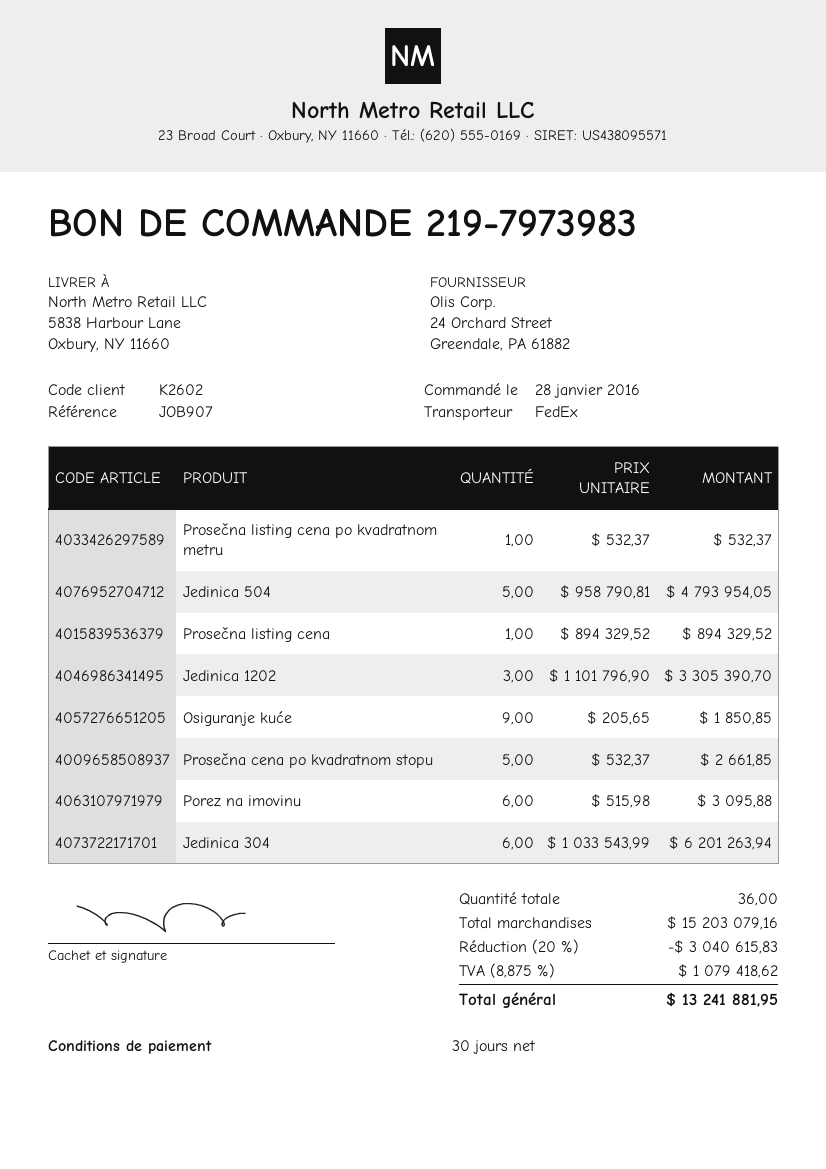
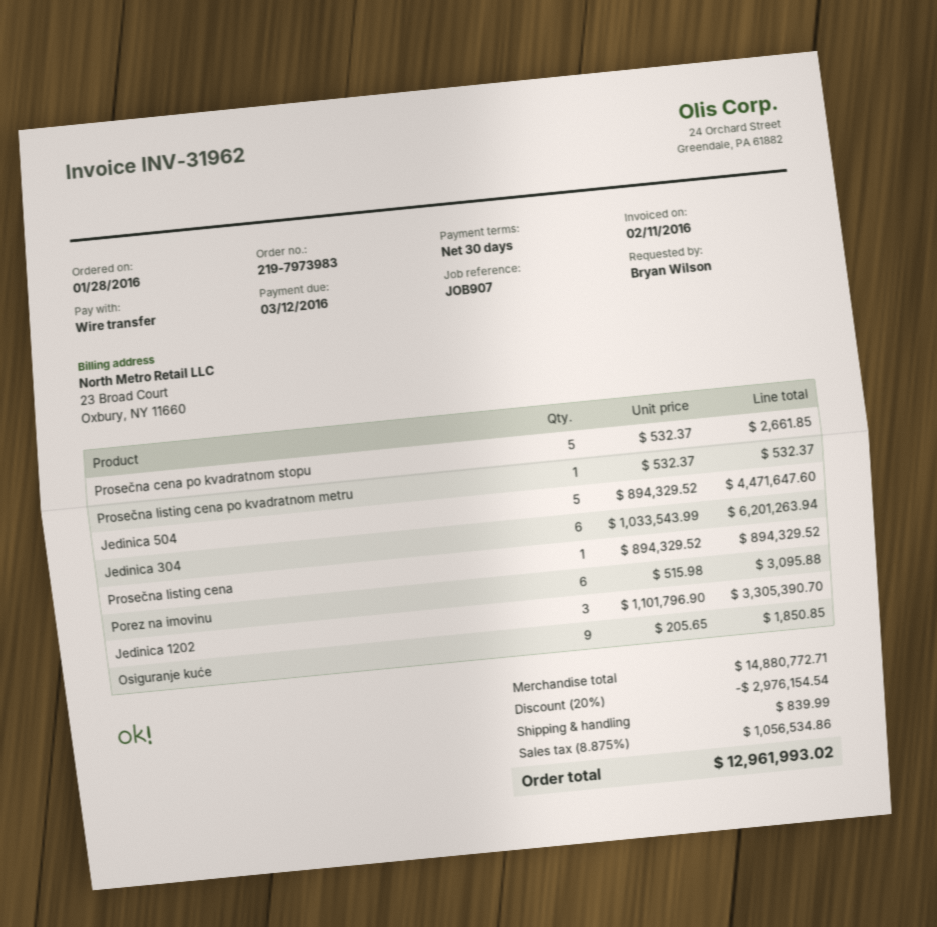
Jedinica 504: 5 x 958790.81 = 4793954.05 -> 5 x 894329.52 = 4471647.60
subtotal: 15203079.16 -> 14880772.71
discount: 20% = 3040615.83 -> 20% = 2976154.54
shipping: none -> 839.99
tax: 8.875% = 1079418.62 -> 8.875% = 1056534.86
total: 13241881.95 -> 12961993.02

